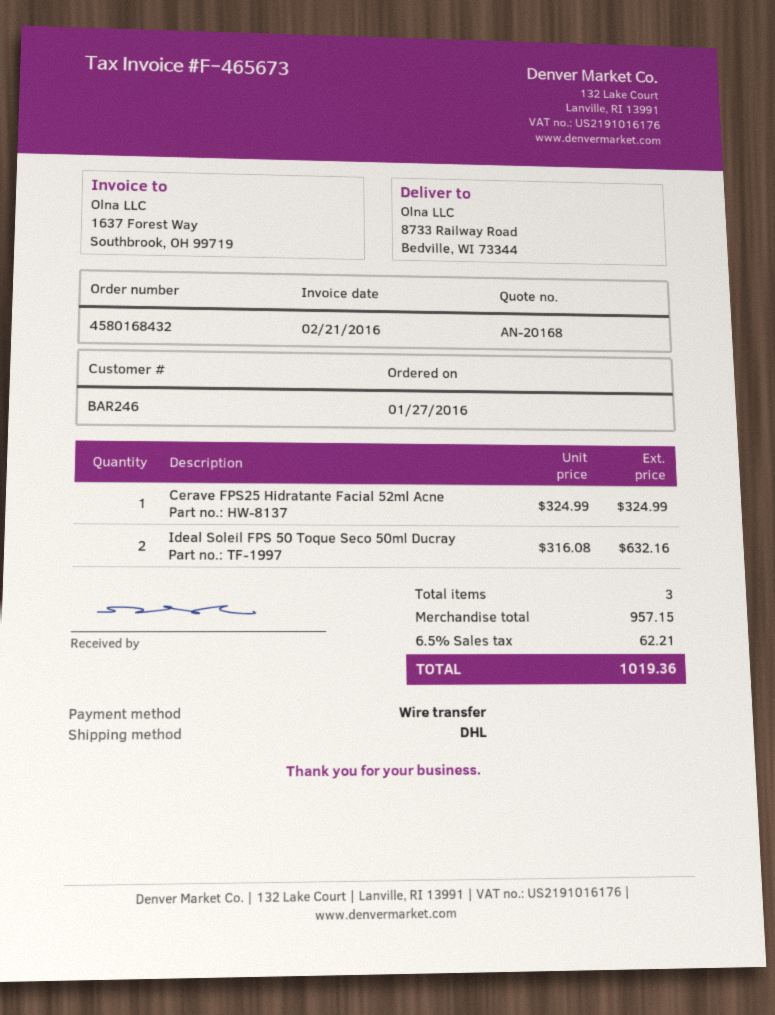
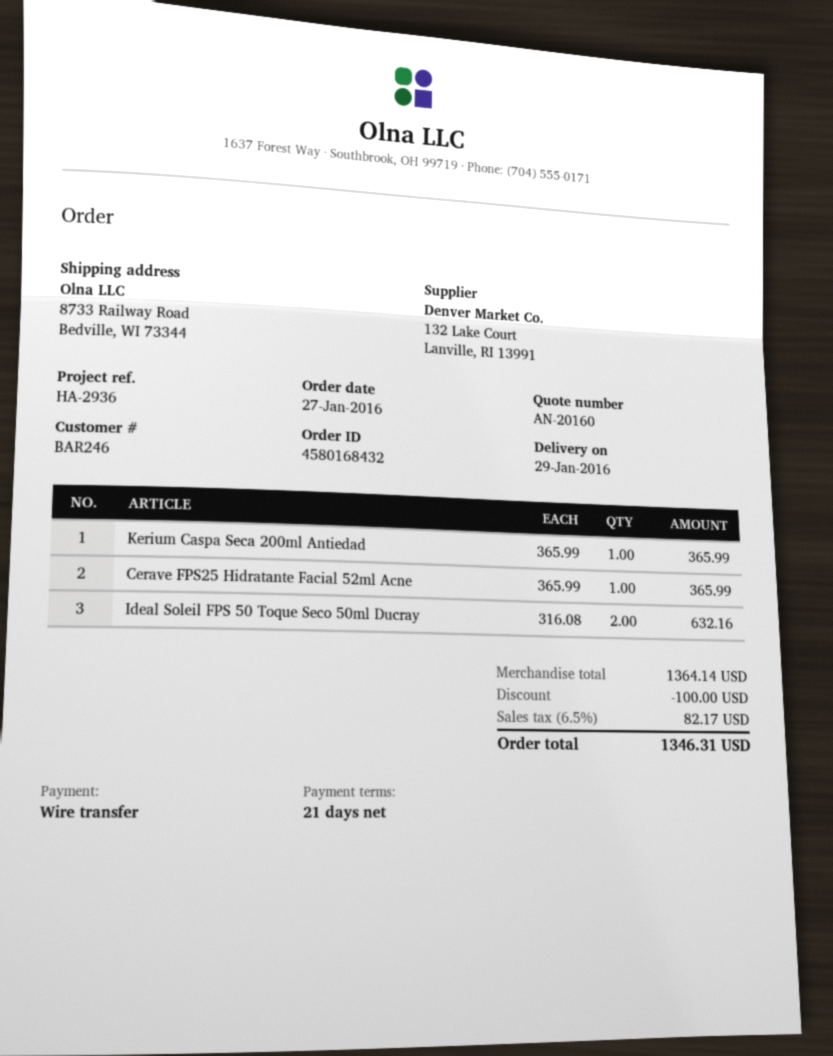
quote number: AN-20168 -> AN-20160
Cerave FPS25 Hidratante Facial 52ml Acne: 1 x 324.99 = 324.99 -> 1 x 365.99 = 365.99
Kerium Caspa Seca 200ml Antiedad: none -> 1 x 365.99 = 365.99
subtotal: 957.15 -> 1364.14
discount: none -> 100.00
tax: 6.5% = 62.21 -> 6.5% = 82.17
total: 1019.36 -> 1346.31

